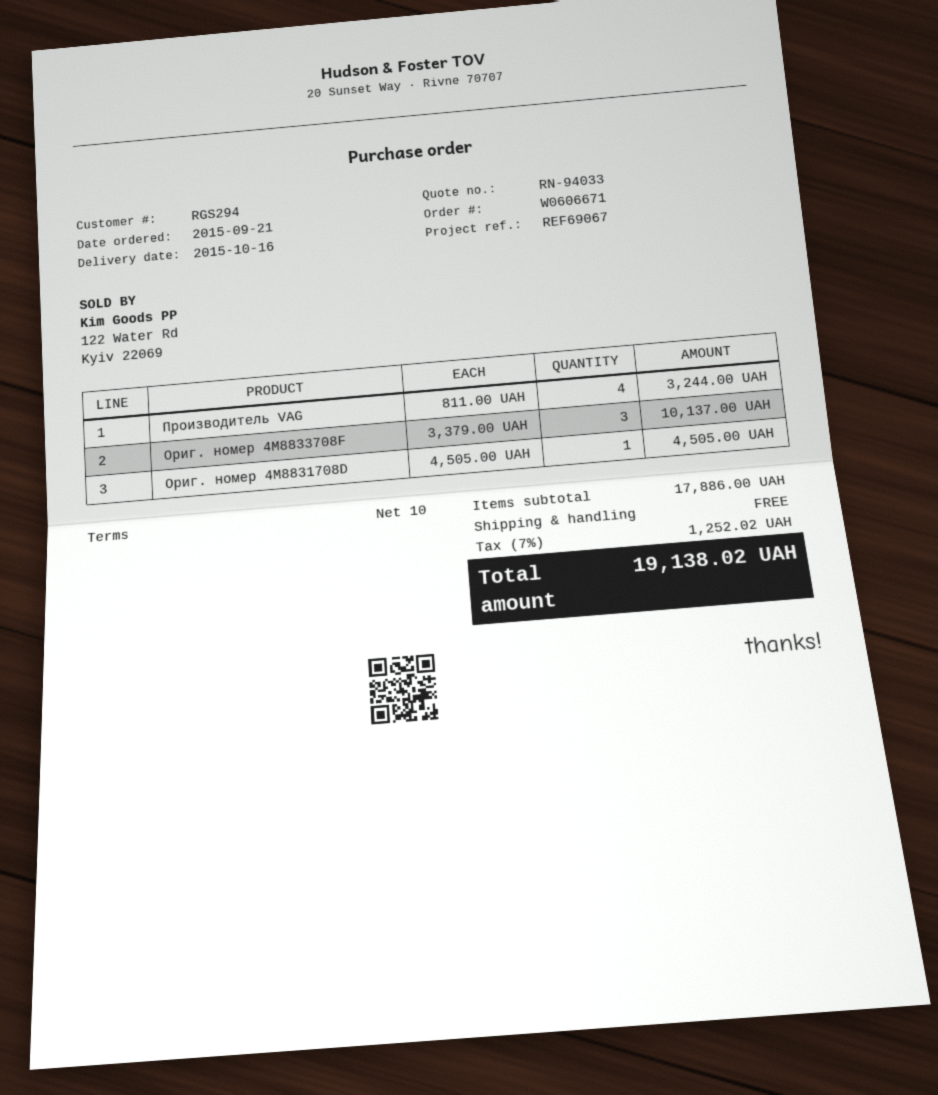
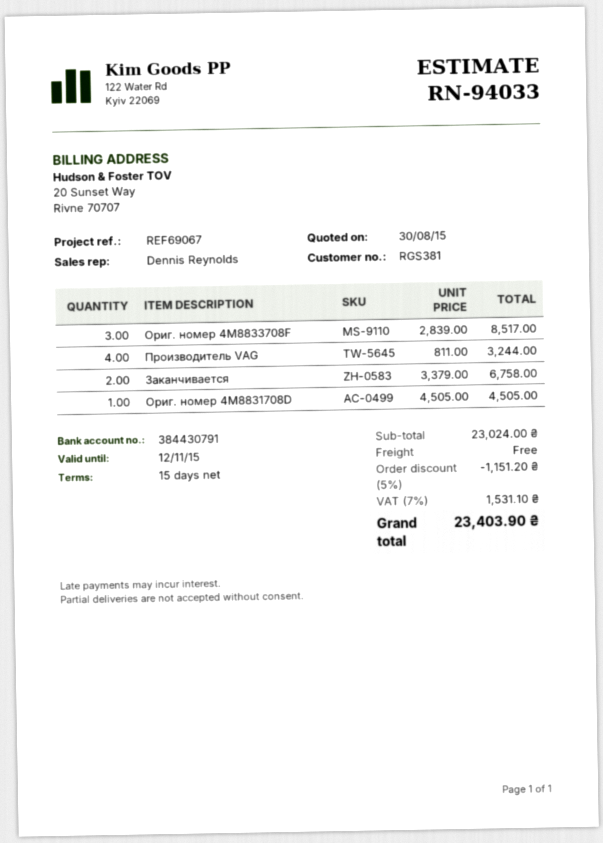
payment terms: 10 days -> 15 days
customer number: RGS294 -> RGS381
Ориг. номер 4M8833708F: 3 x 3379.00 = 10137.00 -> 3 x 2839.00 = 8517.00
Заканчивается: none -> 2 x 3379.00 = 6758.00
subtotal: 17886.00 -> 23024.00
discount: none -> 5% = 1151.20
tax: 7% = 1252.02 -> 7% = 1531.10
total: 19138.02 -> 23403.90

